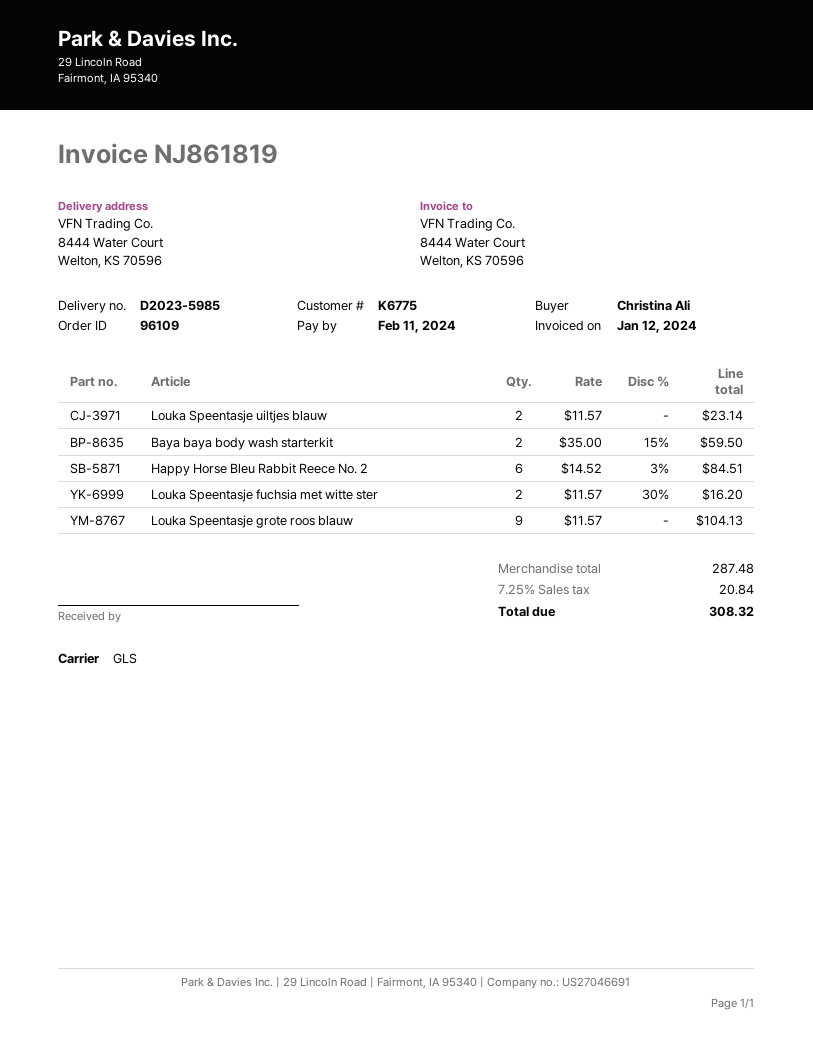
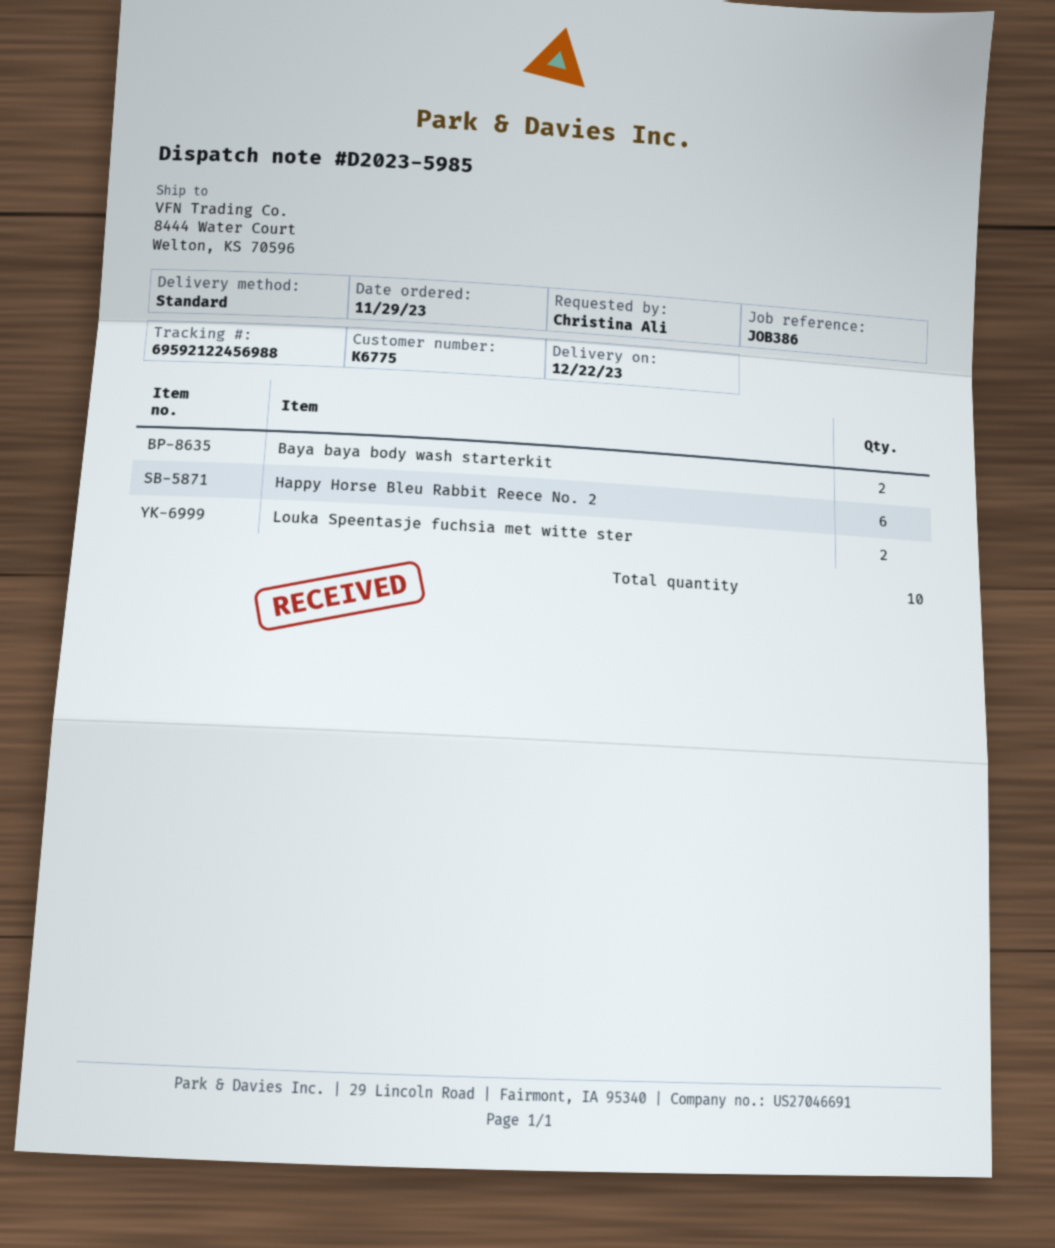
shipping method: GLS -> standard
Louka Speentasje uiltjes blauw: 2 -> none
Louka Speentasje grote roos blauw: 9 -> none

